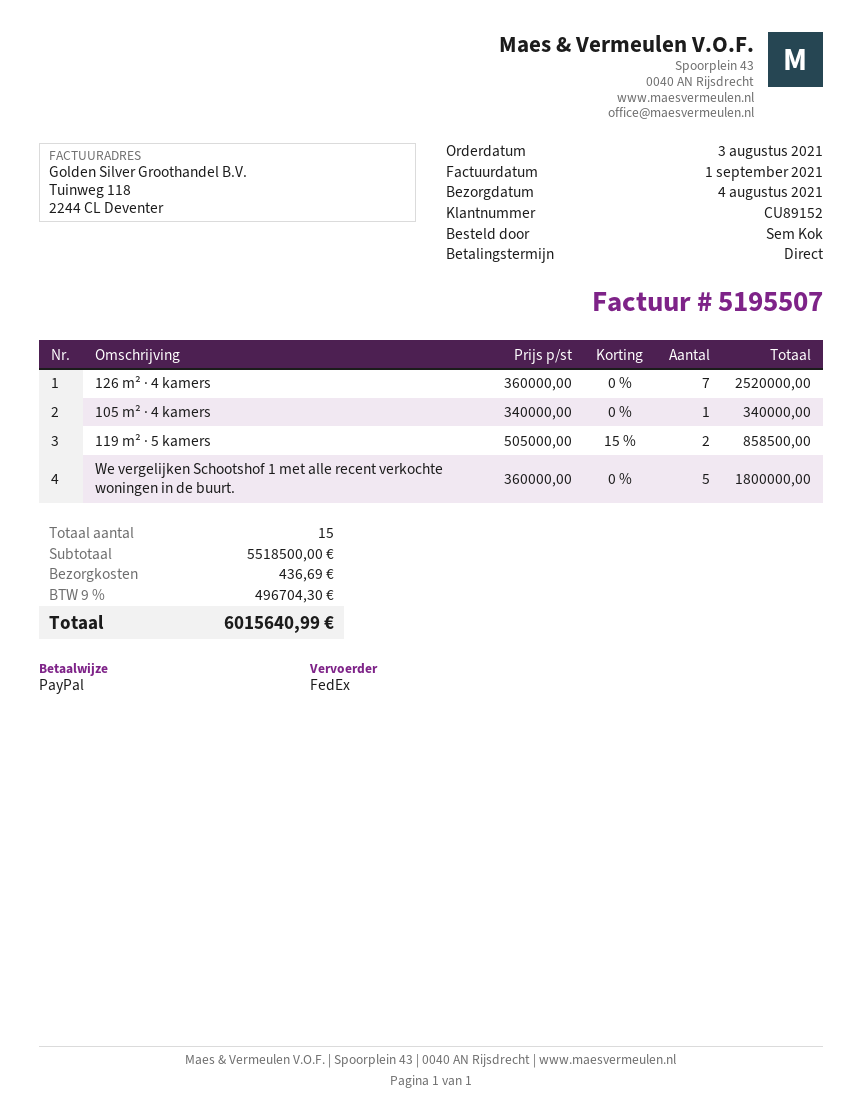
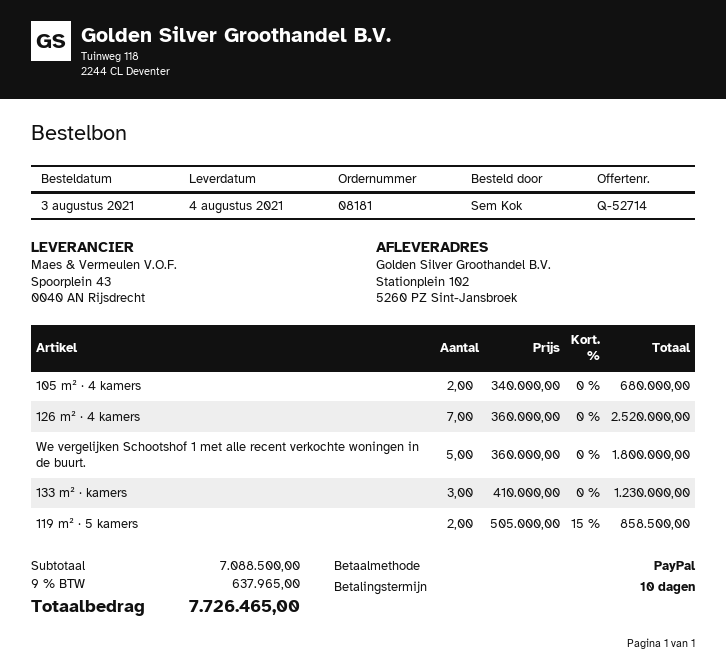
payment terms: on receipt -> 10 days
105 m² · 4 kamers: 1 x 340000.00 = 340000.00 -> 2 x 340000.00 = 680000.00
133 m² · kamers: none -> 3 x 410000.00 = 1230000.00
subtotal: 5518500.00 -> 7088500.00
shipping: 436.69 -> none
tax: 9% = 496704.30 -> 9% = 637965.00
total: 6015640.99 -> 7726465.00

